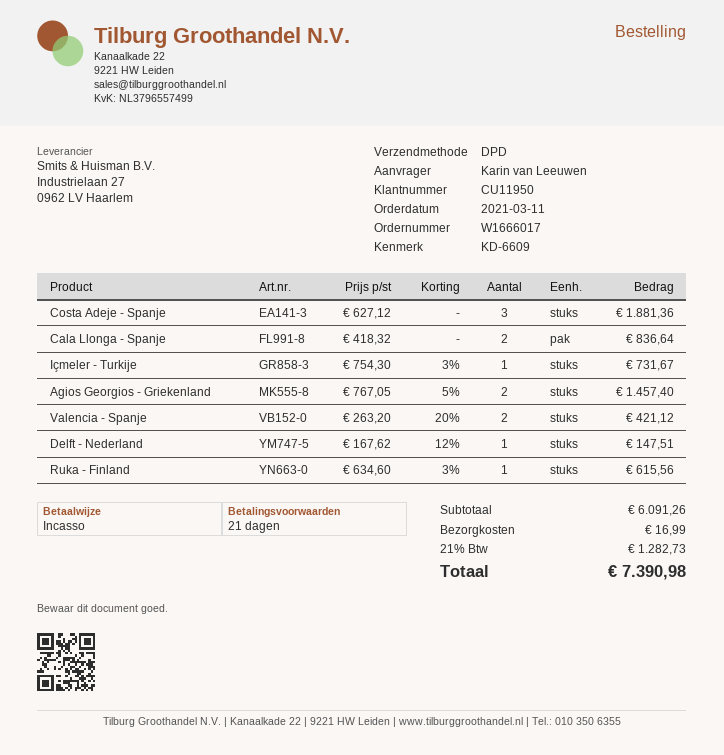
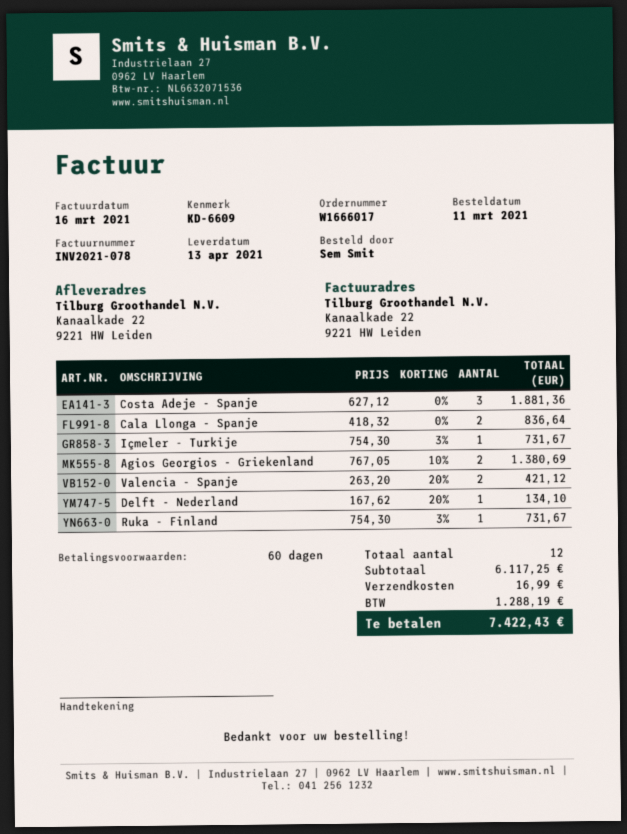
payment terms: 21 days -> 60 days
ordered by: Karin van Leeuwen -> Sem Smit
Agios Georgios - Griekenland: 2 x 767.05 - 5% = 1457.40 -> 2 x 767.05 - 10% = 1380.69
Delft - Nederland: 1 x 167.62 - 12% = 147.51 -> 1 x 167.62 - 20% = 134.10
Ruka - Finland: 1 x 634.60 - 3% = 615.56 -> 1 x 754.30 - 3% = 731.67
subtotal: 6091.26 -> 6117.25
tax: 1282.73 -> 1288.19
total: 7390.98 -> 7422.43

